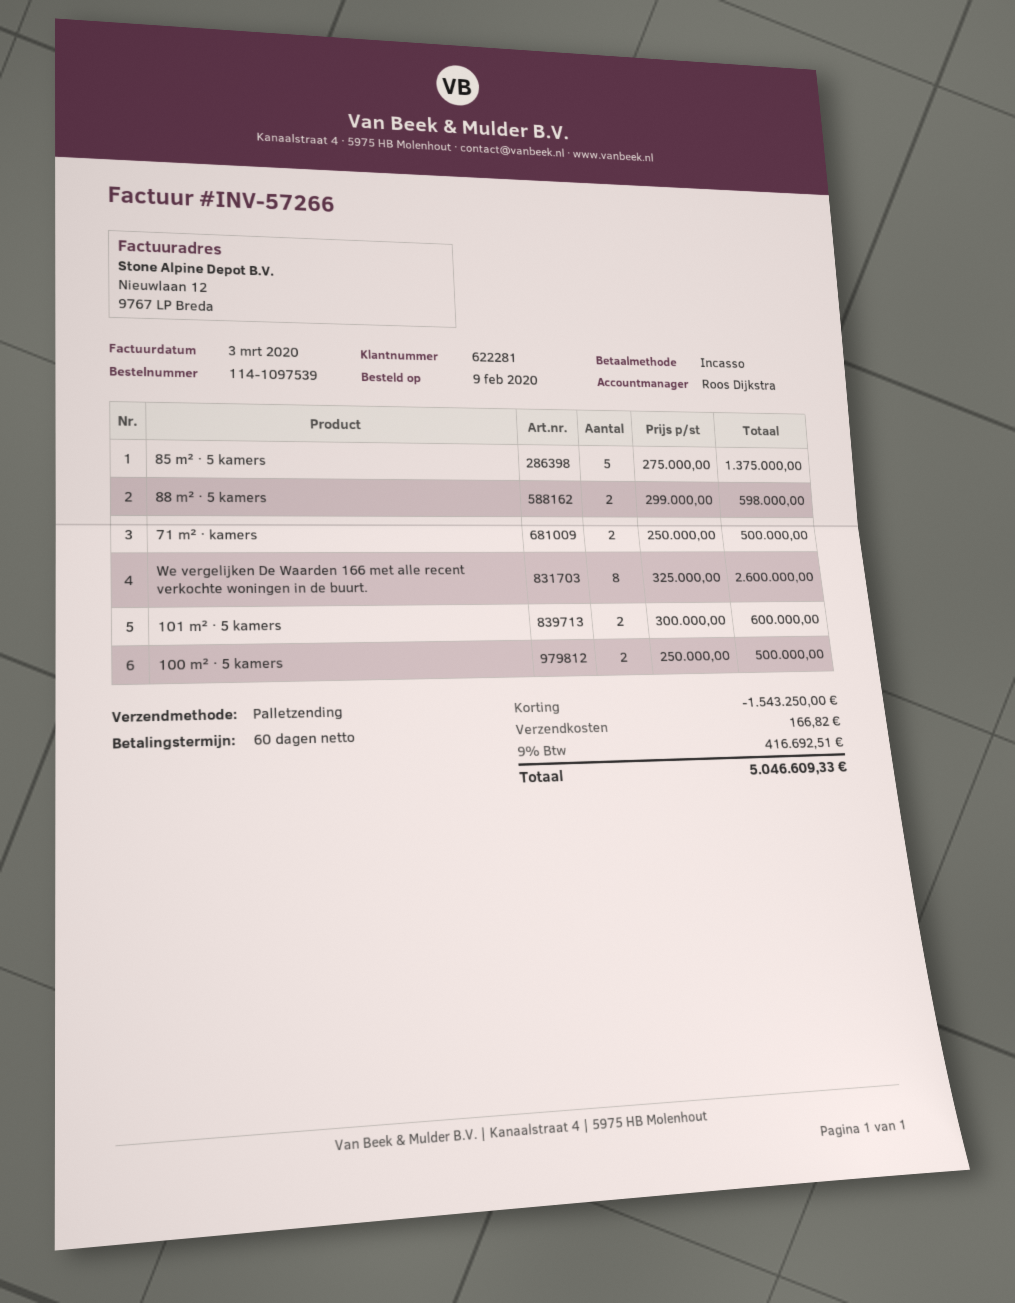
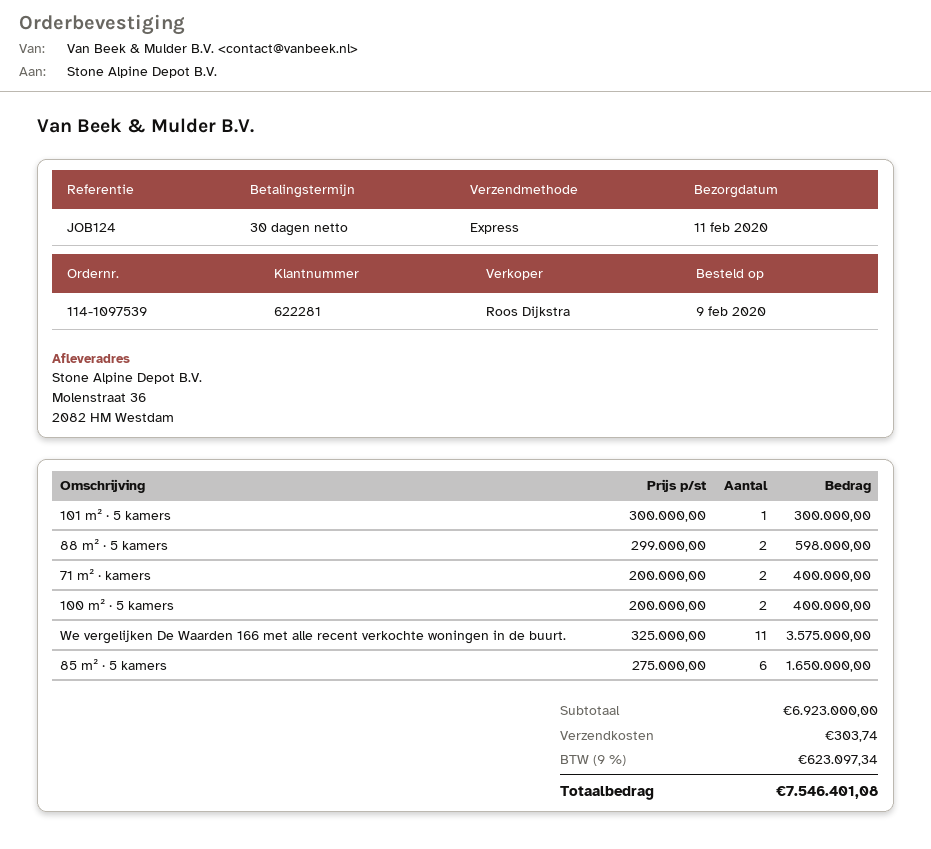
payment terms: 60 days -> 30 days
shipping method: pallet freight -> express
85 m² · 5 kamers: 5 x 275000.00 = 1375000.00 -> 6 x 275000.00 = 1650000.00
71 m² · kamers: 2 x 250000.00 = 500000.00 -> 2 x 200000.00 = 400000.00
We vergelijken De Waarden 166 met alle recent verkochte woningen in de buurt.: 8 x 325000.00 = 2600000.00 -> 11 x 325000.00 = 3575000.00
101 m² · 5 kamers: 2 x 300000.00 = 600000.00 -> 1 x 300000.00 = 300000.00
100 m² · 5 kamers: 2 x 250000.00 = 500000.00 -> 2 x 200000.00 = 400000.00
discount: 1543250.00 -> none
shipping: 166.82 -> 303.74
tax: 9% = 416692.51 -> 9% = 623097.34
total: 5046609.33 -> 7546401.08

